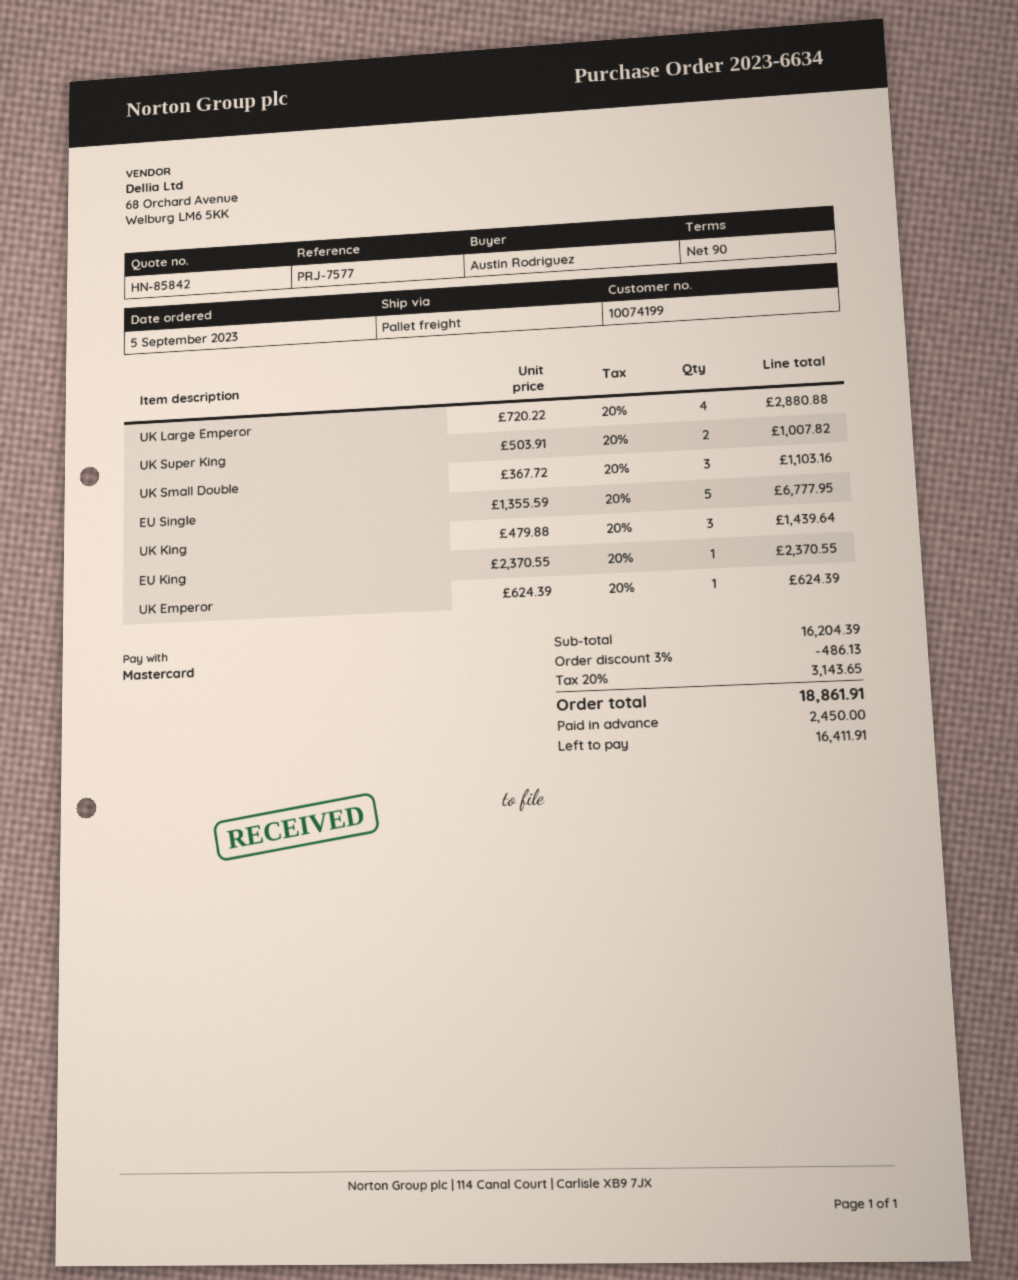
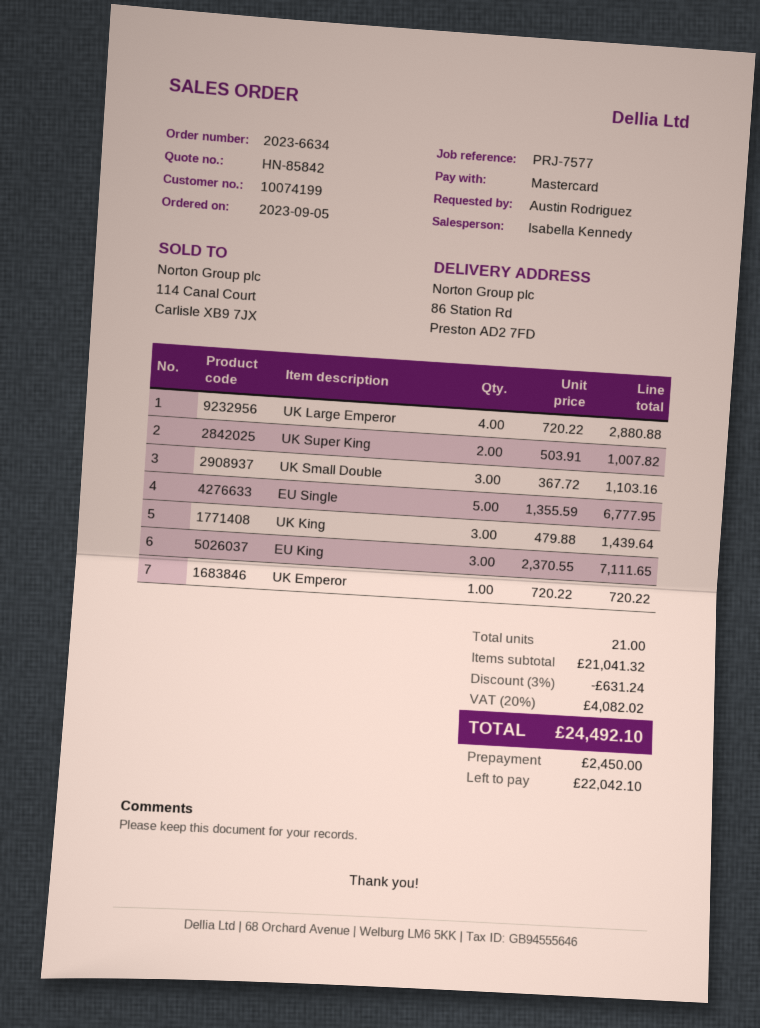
EU King: 1 x 2370.55 = 2370.55 -> 3 x 2370.55 = 7111.65
UK Emperor: 1 x 624.39 = 624.39 -> 1 x 720.22 = 720.22
subtotal: 16204.39 -> 21041.32
discount: 3% = 486.13 -> 3% = 631.24
tax: 20% = 3143.65 -> 20% = 4082.02
total: 18861.91 -> 24492.10
balance: 16411.91 -> 22042.10

